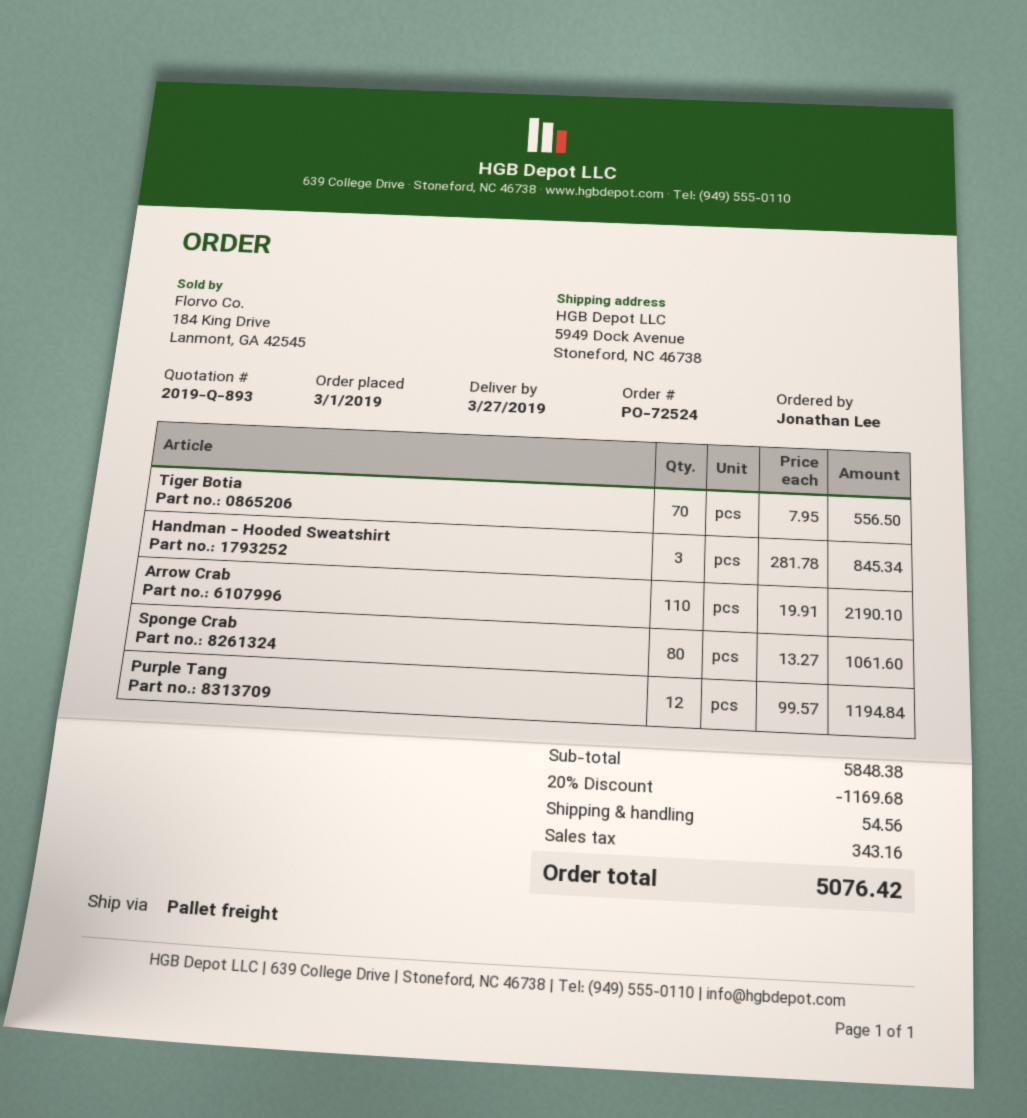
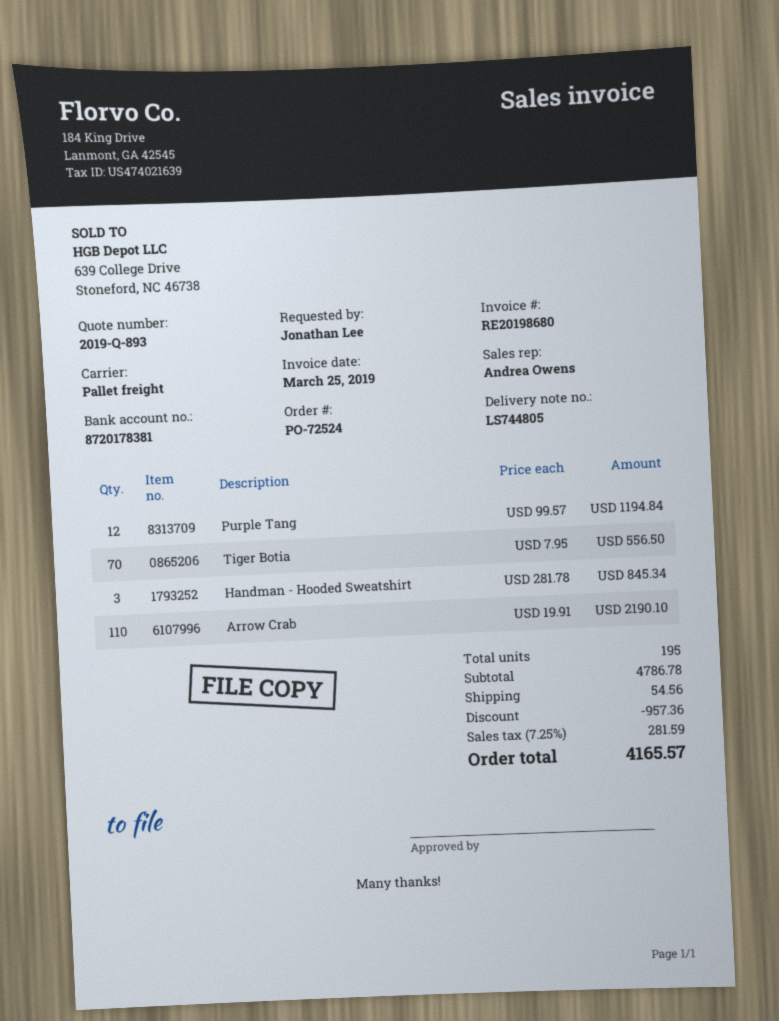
Sponge Crab: 80 x 13.27 = 1061.60 -> none
subtotal: 5848.38 -> 4786.78
discount: 1169.68 -> 957.36
tax: 343.16 -> 281.59
total: 5076.42 -> 4165.57

